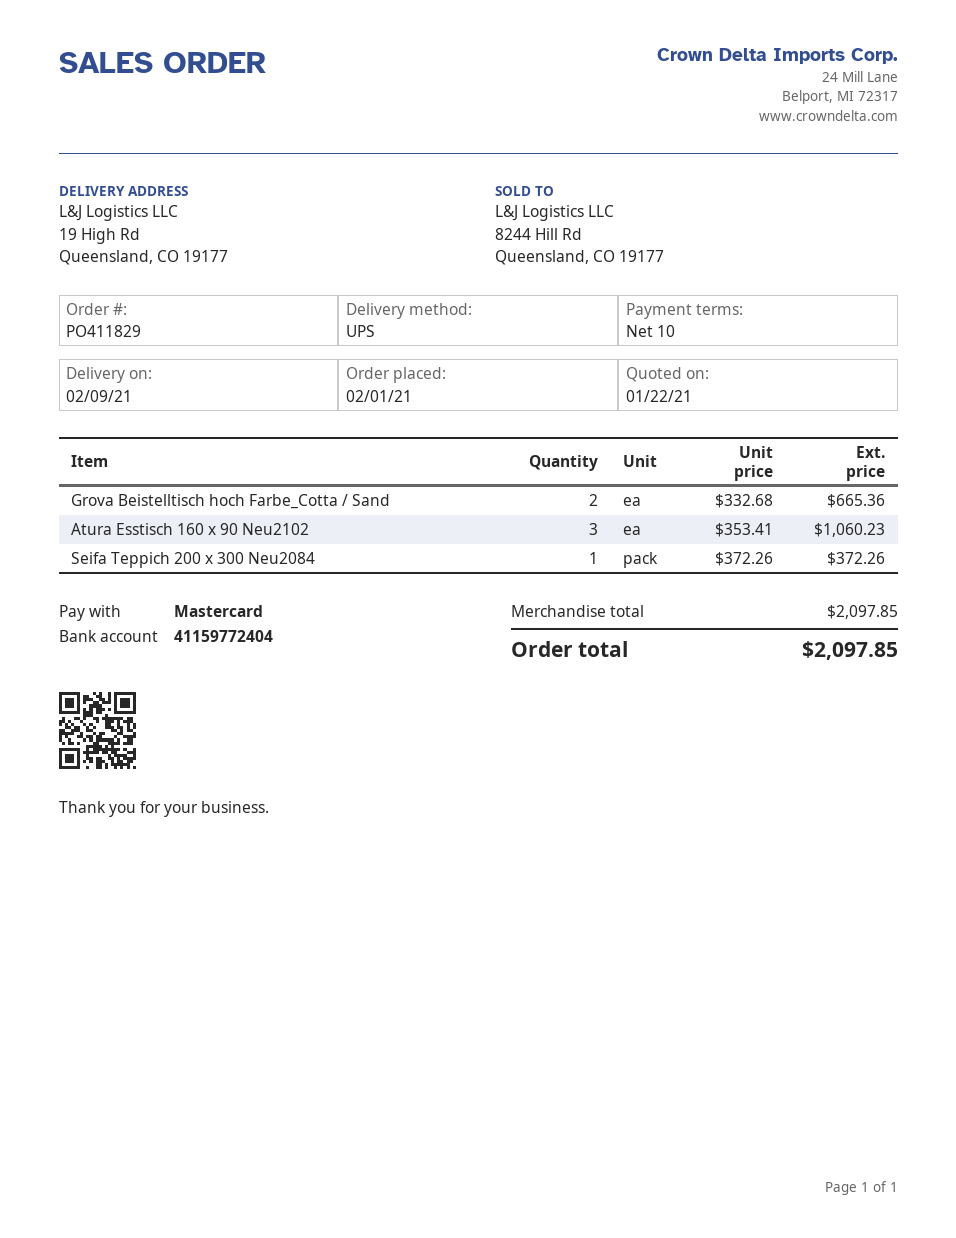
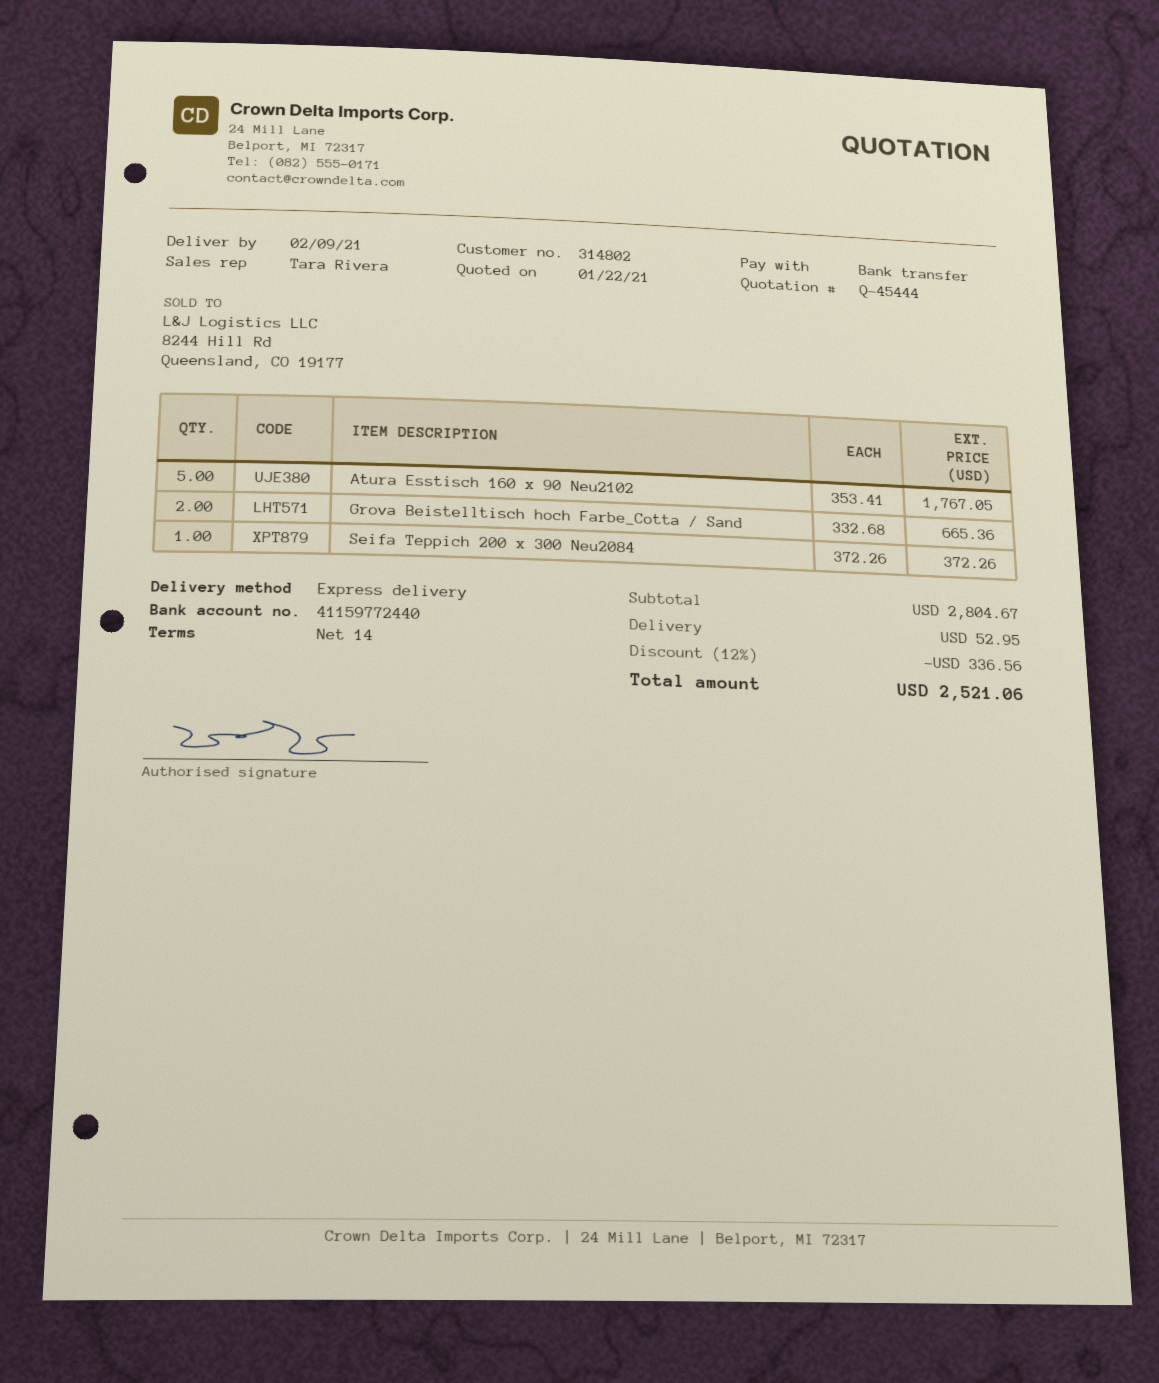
payment terms: 10 days -> 14 days
payment method: Mastercard -> bank transfer
bank account: 41159772404 -> 41159772440
shipping method: UPS -> express
Atura Esstisch 160 x 90 Neu2102: 3 x 353.41 = 1060.23 -> 5 x 353.41 = 1767.05
subtotal: 2097.85 -> 2804.67
discount: none -> 12% = 336.56
shipping: none -> 52.95
total: 2097.85 -> 2521.06

